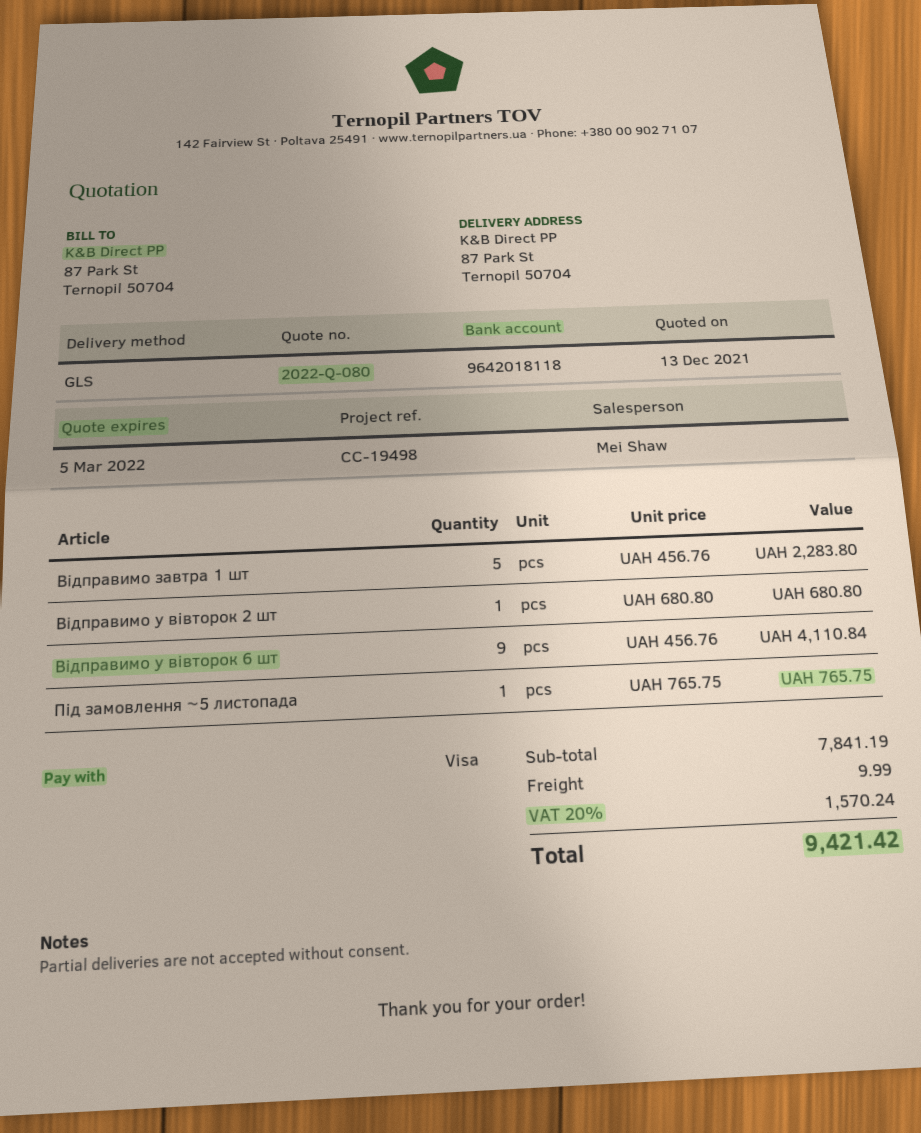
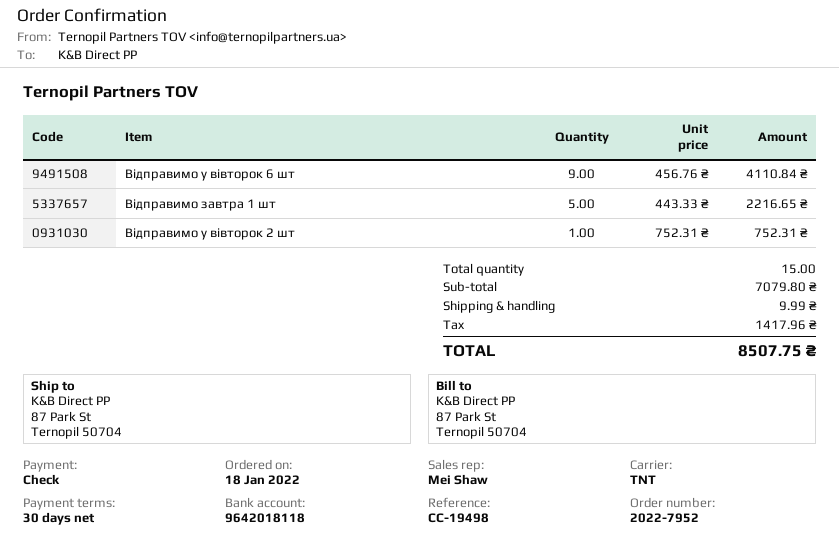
payment method: Visa -> cheque
shipping method: GLS -> TNT
Відправимо завтра 1 шт: 5 x 456.76 = 2283.80 -> 5 x 443.33 = 2216.65
Відправимо у вівторок 2 шт: 1 x 680.80 = 680.80 -> 1 x 752.31 = 752.31
Під замовлення ~5 листопада: 1 x 765.75 = 765.75 -> none
subtotal: 7841.19 -> 7079.80
tax: 1570.24 -> 1417.96
total: 9421.42 -> 8507.75

